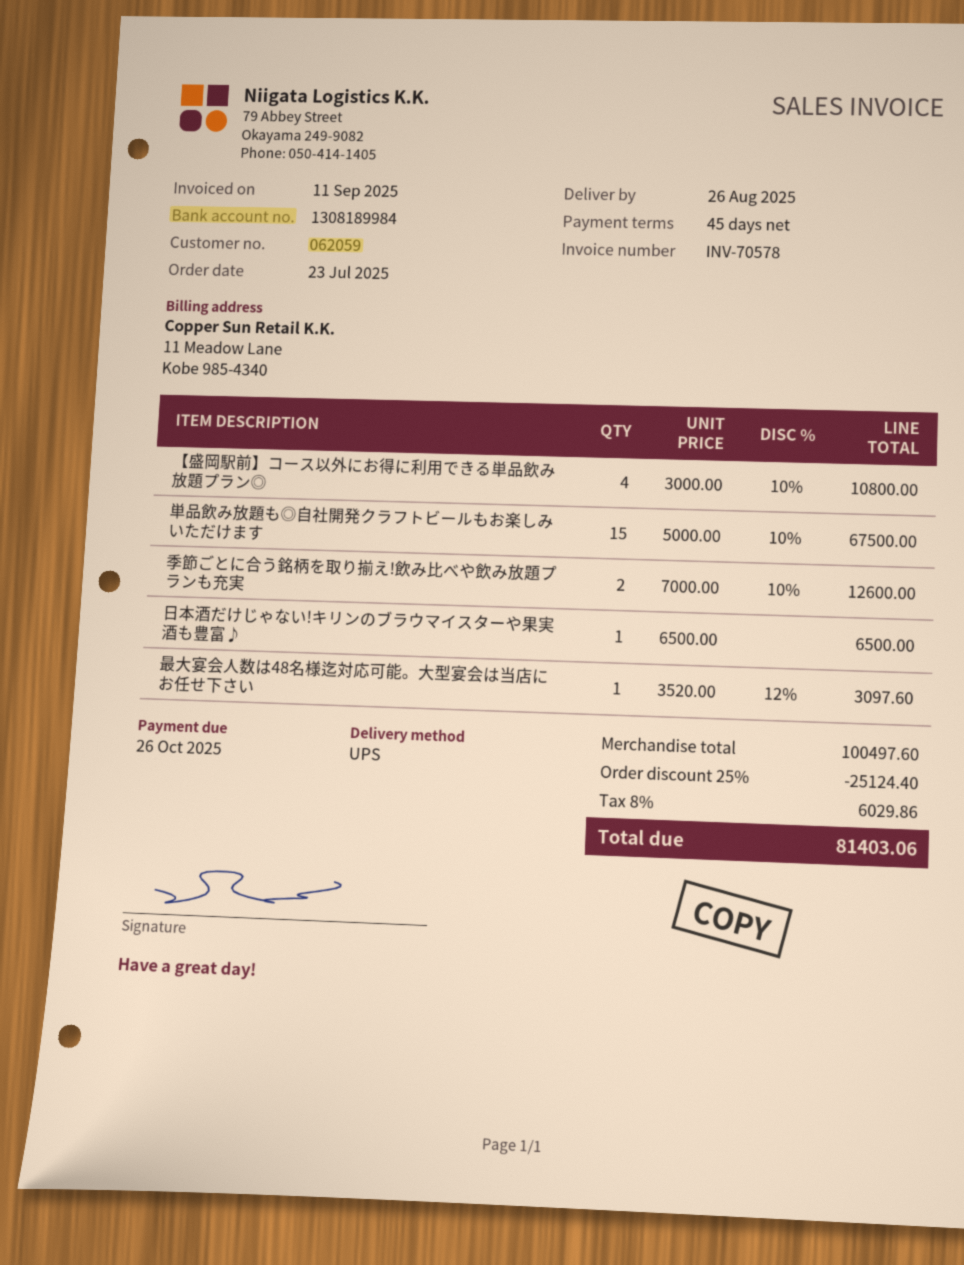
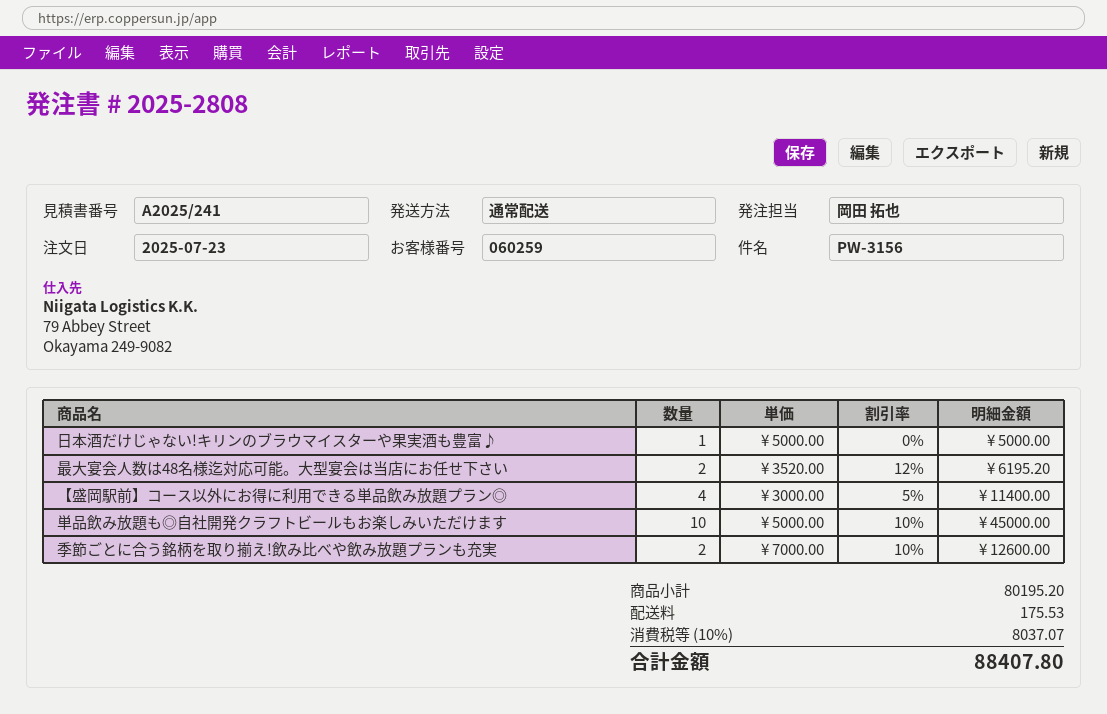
customer number: 062059 -> 060259
shipping method: UPS -> standard
【盛岡駅前】コース以外にお得に利用できる単品飲み放題プラン◎: 4 x 3000.00 - 10% = 10800.00 -> 4 x 3000.00 - 5% = 11400.00
単品飲み放題も◎自社開発クラフトビールもお楽しみいただけます: 15 x 5000.00 - 10% = 67500.00 -> 10 x 5000.00 - 10% = 45000.00
日本酒だけじゃない!キリンのブラウマイスターや果実酒も豊富♪: 1 x 6500.00 = 6500.00 -> 1 x 5000.00 = 5000.00
最大宴会人数は48名様迄対応可能。大型宴会は当店にお任せ下さい: 1 x 3520.00 - 12% = 3097.60 -> 2 x 3520.00 - 12% = 6195.20
subtotal: 100497.60 -> 80195.20
discount: 25% = 25124.40 -> none
shipping: none -> 175.53
tax: 8% = 6029.86 -> 10% = 8037.07
total: 81403.06 -> 88407.80

